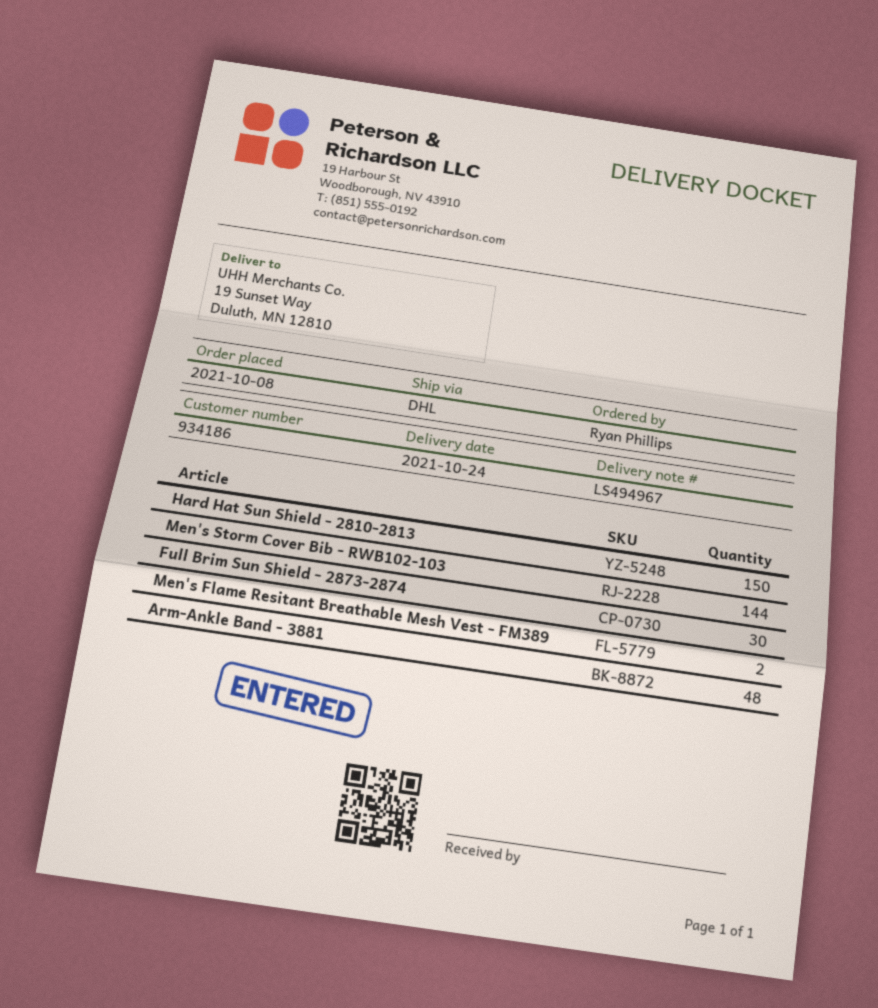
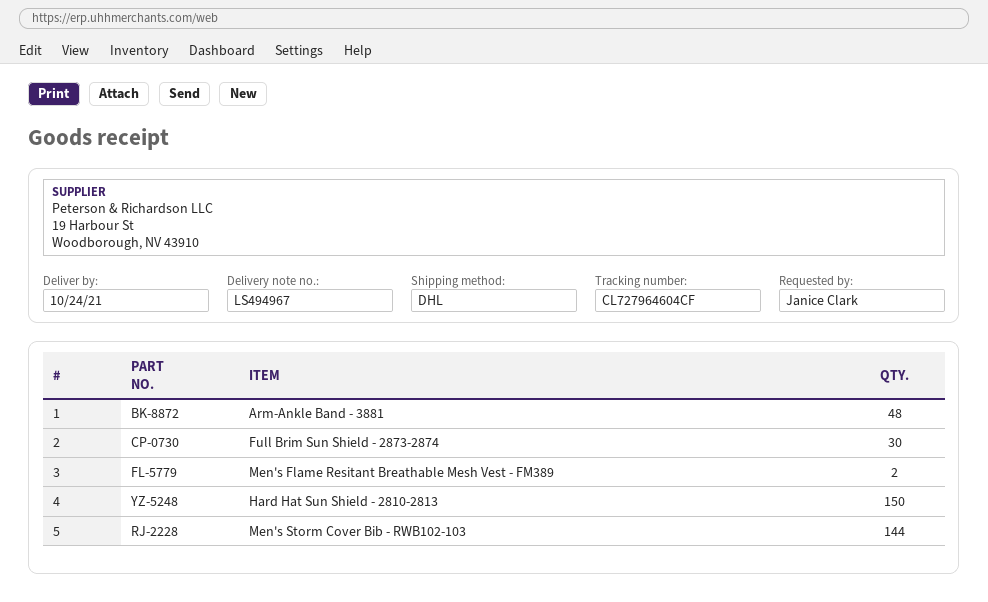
ordered by: Ryan Phillips -> Janice Clark

